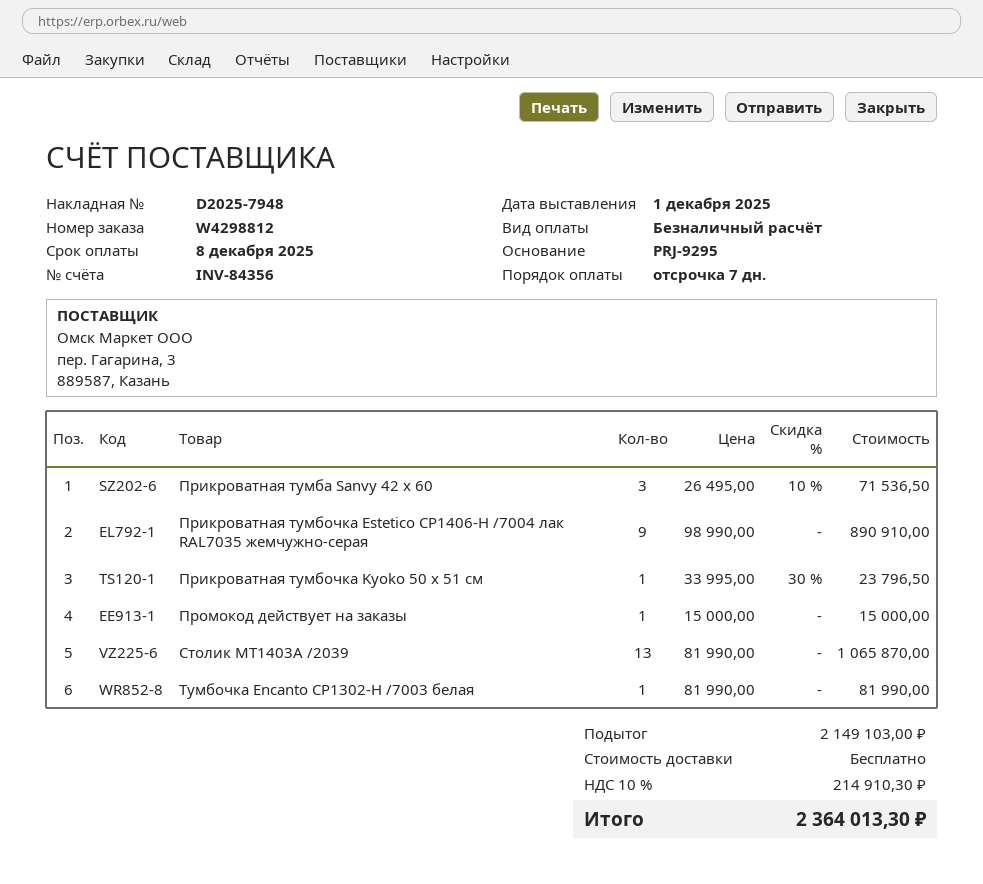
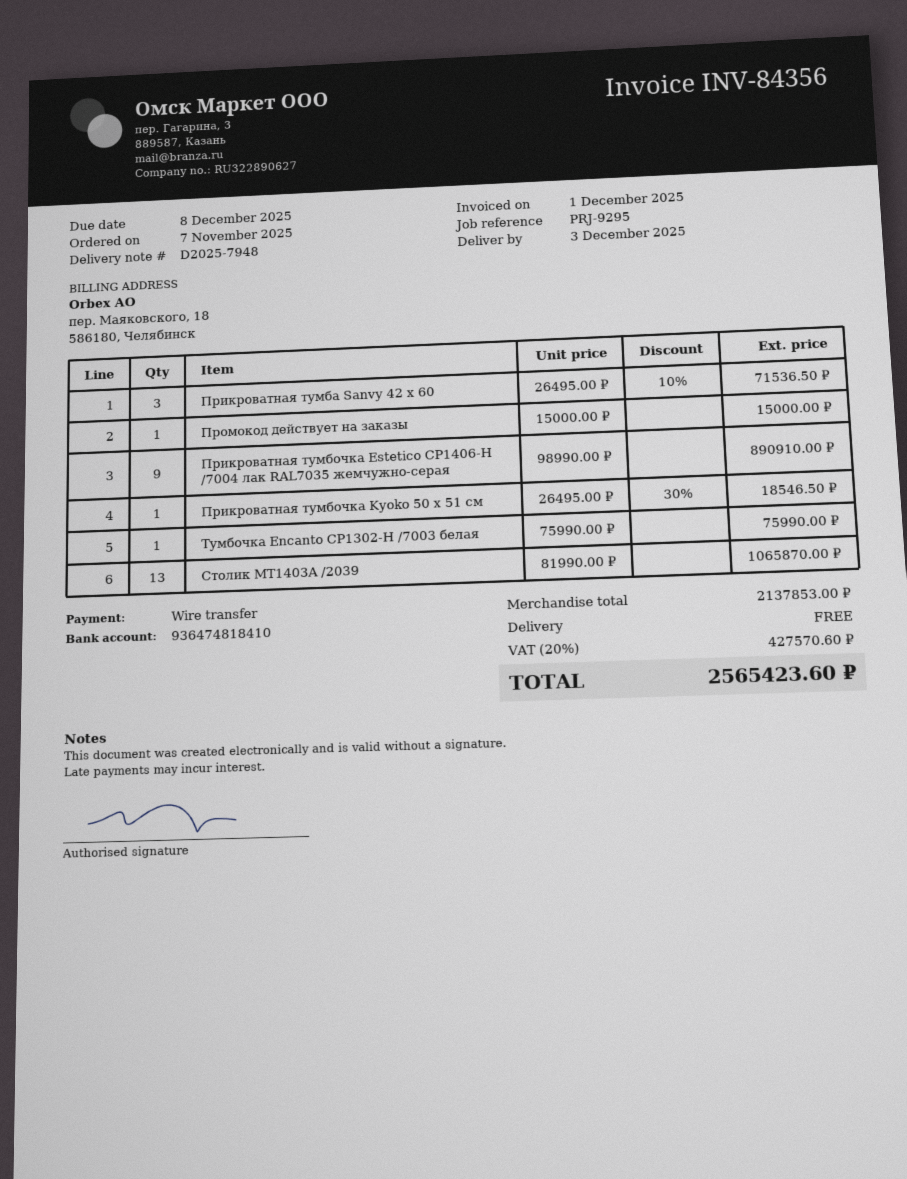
Прикроватная тумбочка Kyoko 50 x 51 см: 1 x 33995.00 - 30% = 23796.50 -> 1 x 26495.00 - 30% = 18546.50
Тумбочка Encanto CP1302-H /7003 белая: 1 x 81990.00 = 81990.00 -> 1 x 75990.00 = 75990.00
subtotal: 2149103.00 -> 2137853.00
tax: 10% = 214910.30 -> 20% = 427570.60
total: 2364013.30 -> 2565423.60

